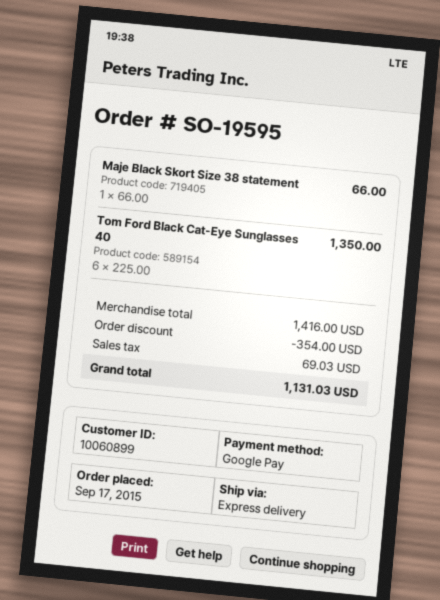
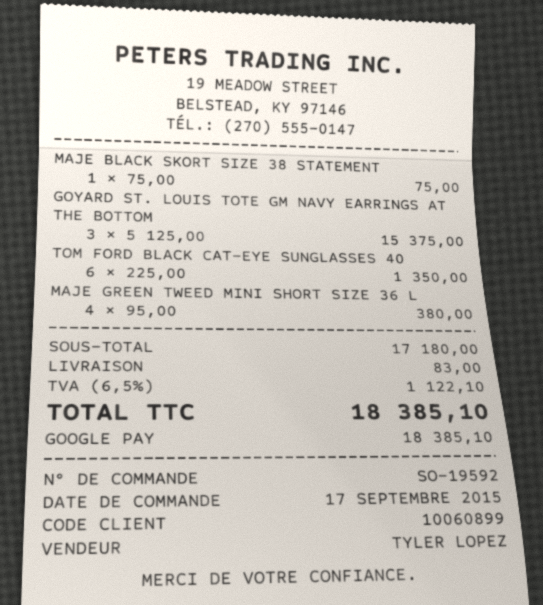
order number: SO-19595 -> SO-19592
Maje Black Skort Size 38 statement: 1 x 66.00 = 66.00 -> 1 x 75.00 = 75.00
GOYARD ST. LOUIS TOTE GM NAVY EARRINGS AT THE BOTTOM: none -> 3 x 5125.00 = 15375.00
MAJE GREEN TWEED MINI SHORT SIZE 36 L: none -> 4 x 95.00 = 380.00
subtotal: 1416.00 -> 17180.00
discount: 354.00 -> none
shipping: none -> 83.00
tax: 69.03 -> 1122.10
total: 1131.03 -> 18385.10

